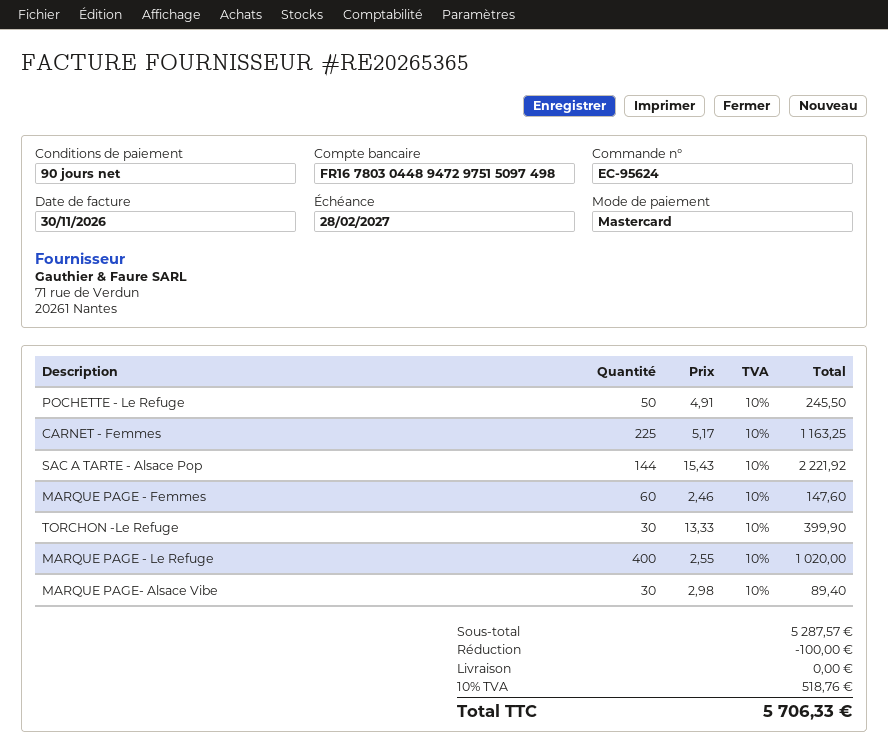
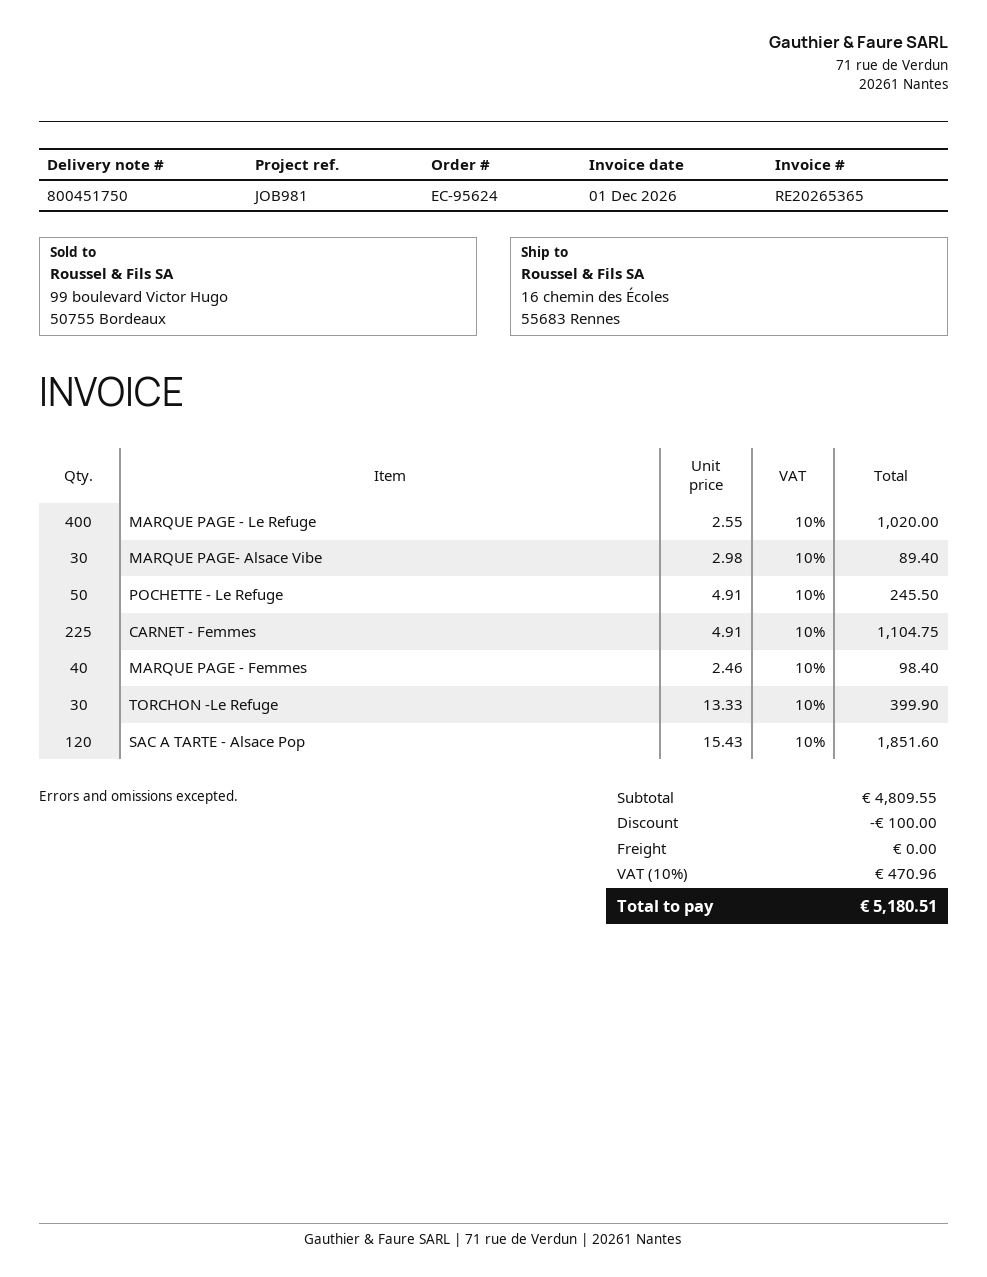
invoice date: 2026-11-30 -> 2026-12-01
CARNET - Femmes: 225 x 5.17 = 1163.25 -> 225 x 4.91 = 1104.75
SAC A TARTE - Alsace Pop: 144 x 15.43 = 2221.92 -> 120 x 15.43 = 1851.60
MARQUE PAGE - Femmes: 60 x 2.46 = 147.60 -> 40 x 2.46 = 98.40
subtotal: 5287.57 -> 4809.55
tax: 10% = 518.76 -> 10% = 470.96
total: 5706.33 -> 5180.51

